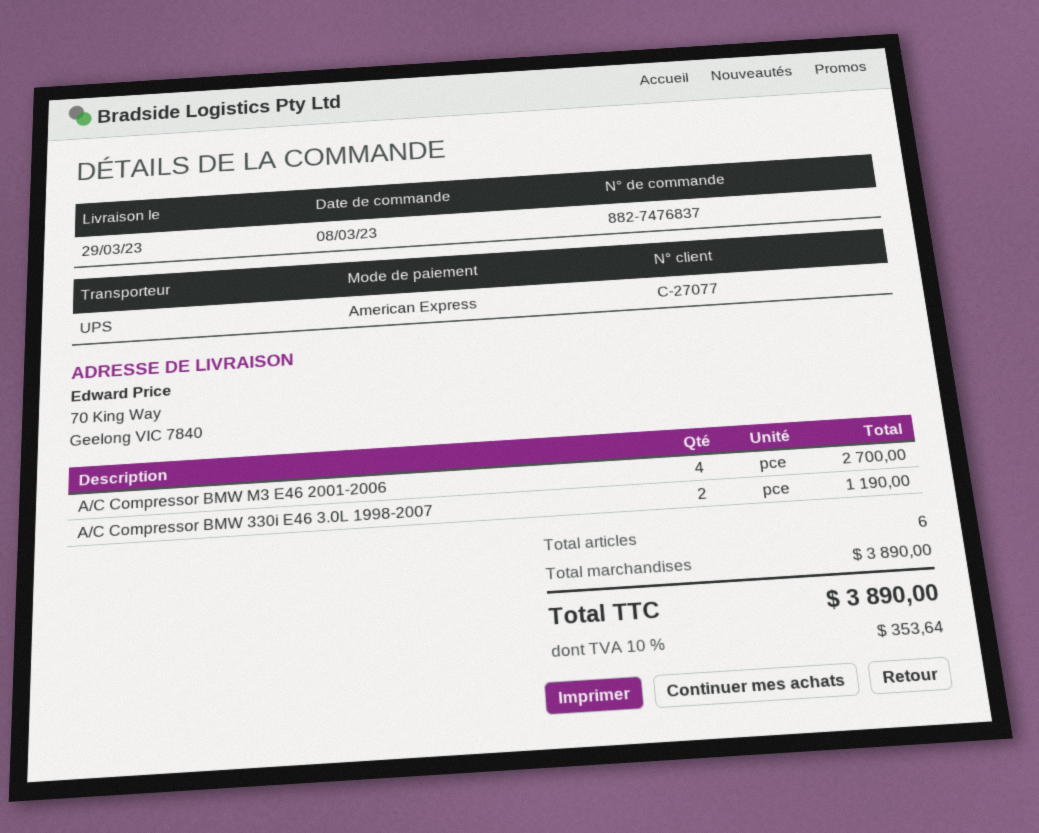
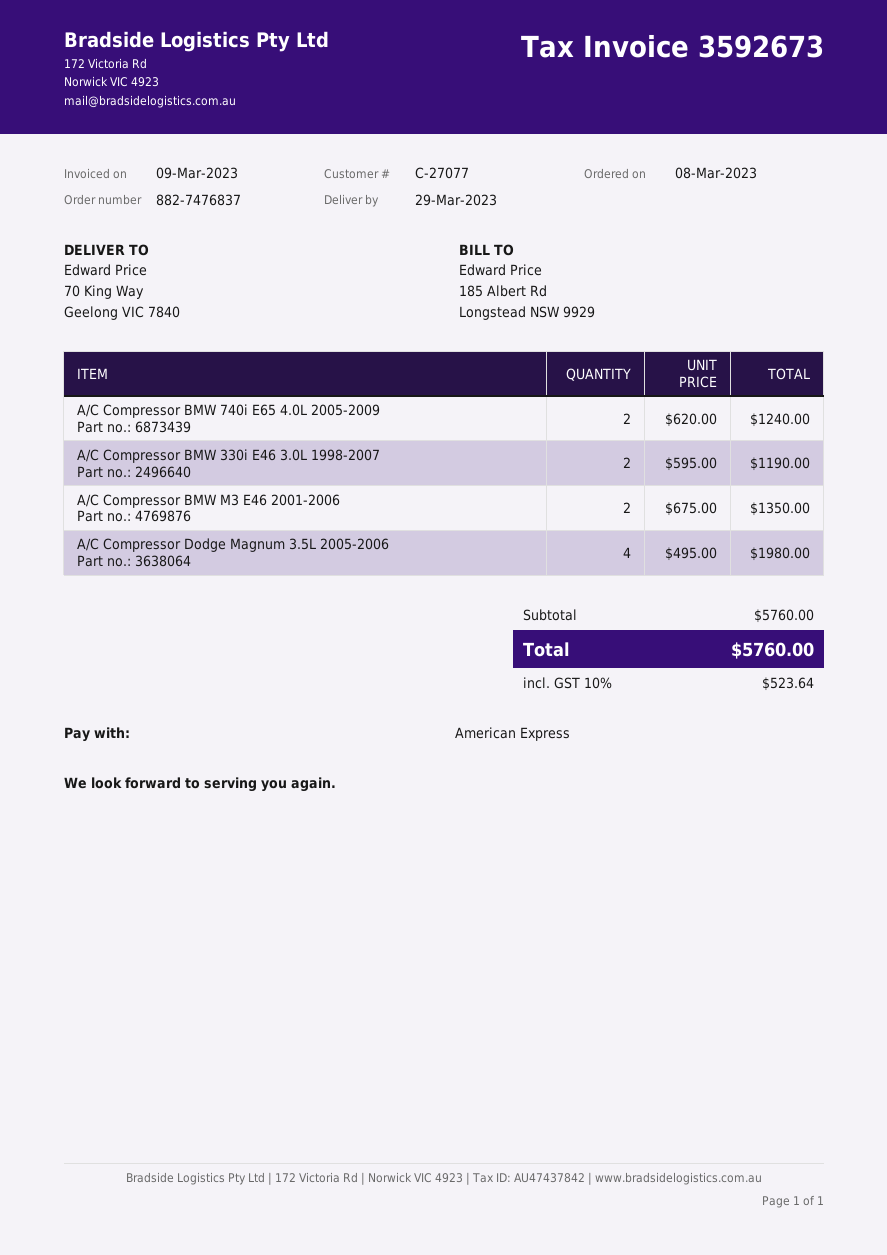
A/C Compressor BMW M3 E46 2001-2006: 4 for 2700.00 -> 2 for 1350.00
A/C Compressor BMW 740i E65 4.0L 2005-2009: none -> 2 for 1240.00
A/C Compressor Dodge Magnum 3.5L 2005-2006: none -> 4 for 1980.00
subtotal: 3890.00 -> 5760.00
tax: 10% = 353.64 -> 10% = 523.64
total: 3890.00 -> 5760.00

